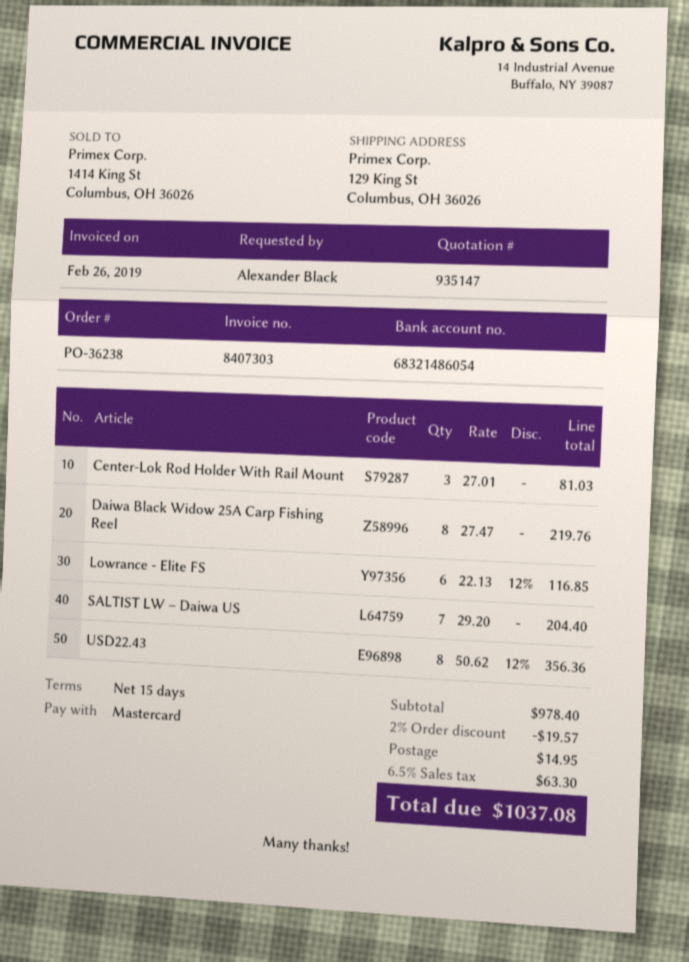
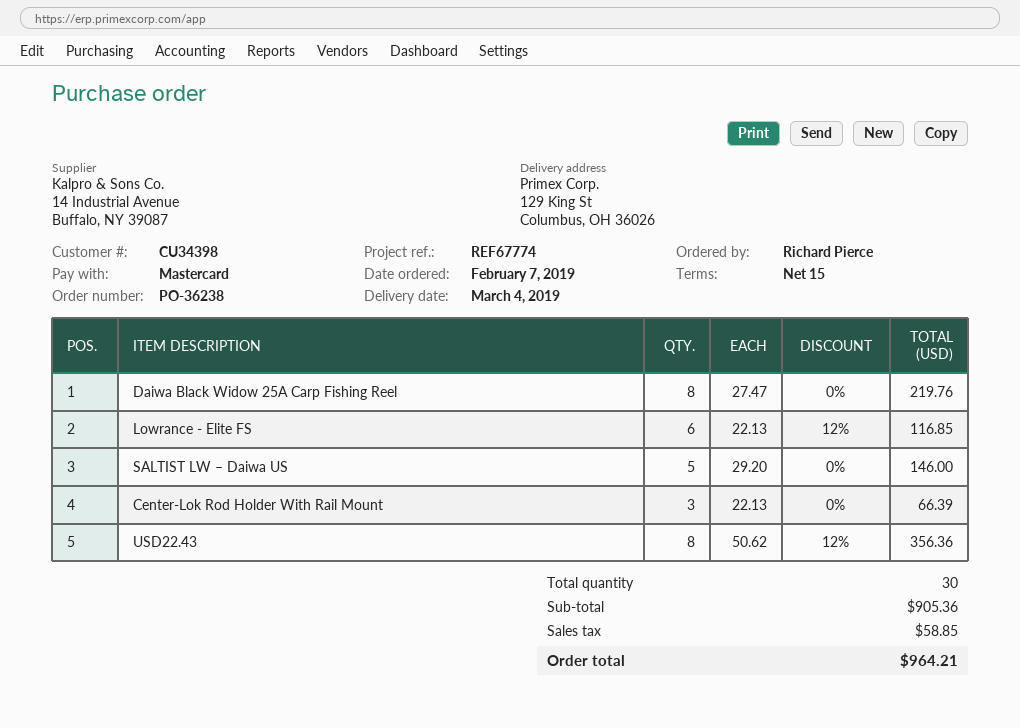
ordered by: Alexander Black -> Richard Pierce
Center-Lok Rod Holder With Rail Mount: 3 x 27.01 = 81.03 -> 3 x 22.13 = 66.39
SALTIST LW – Daiwa US: 7 x 29.20 = 204.40 -> 5 x 29.20 = 146.00
subtotal: 978.40 -> 905.36
discount: 2% = 19.57 -> none
shipping: 14.95 -> none
tax: 63.30 -> 58.85
total: 1037.08 -> 964.21

